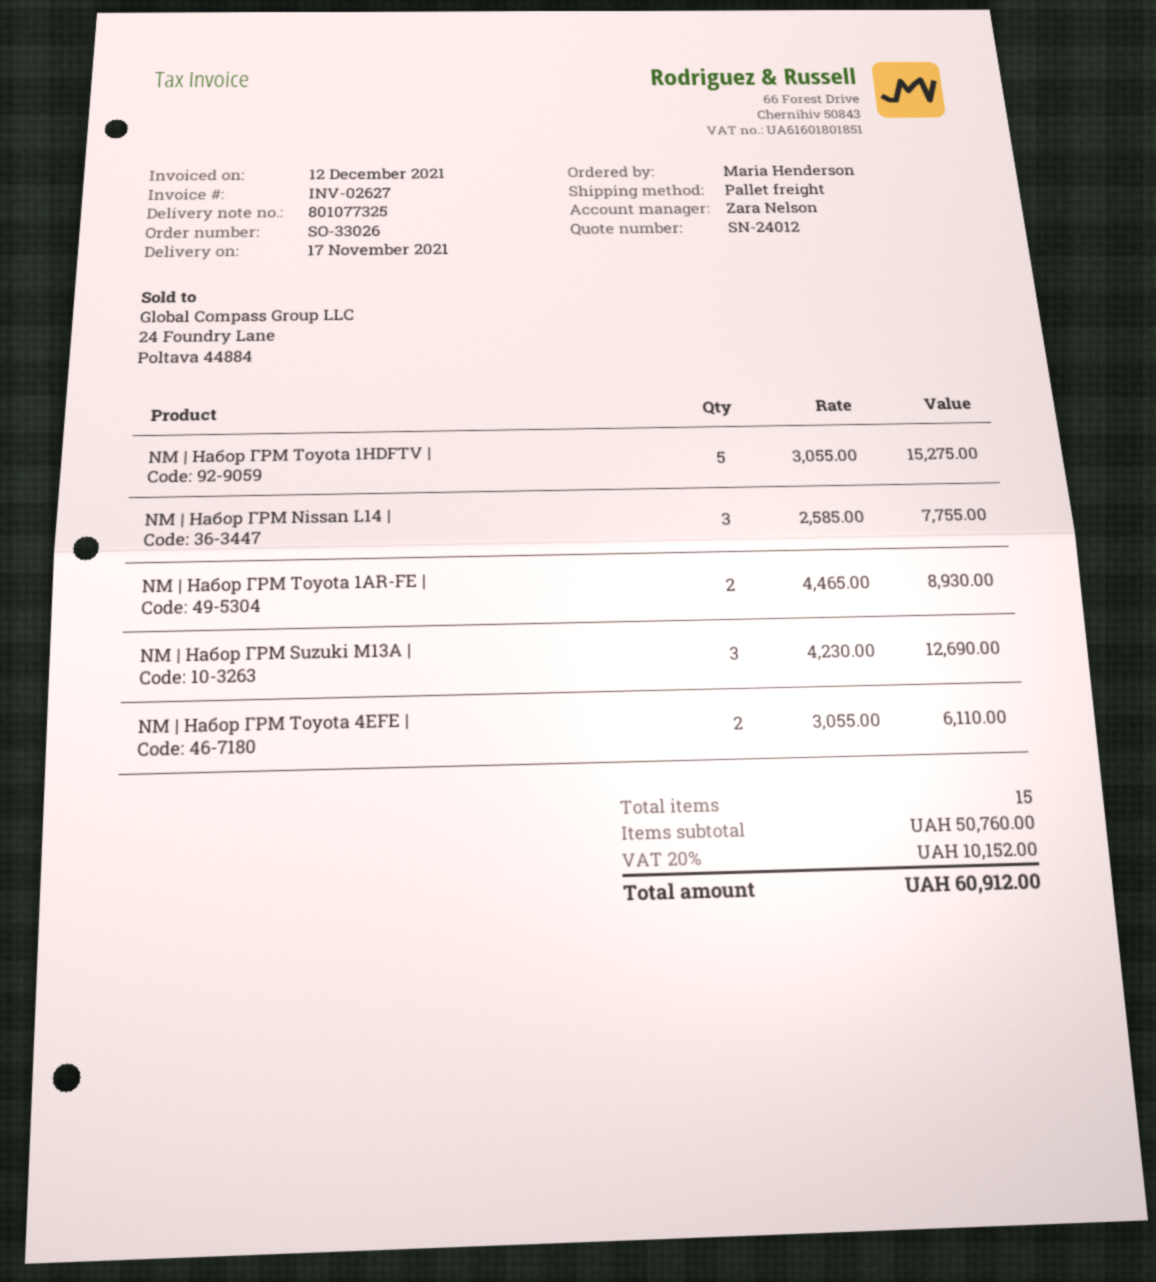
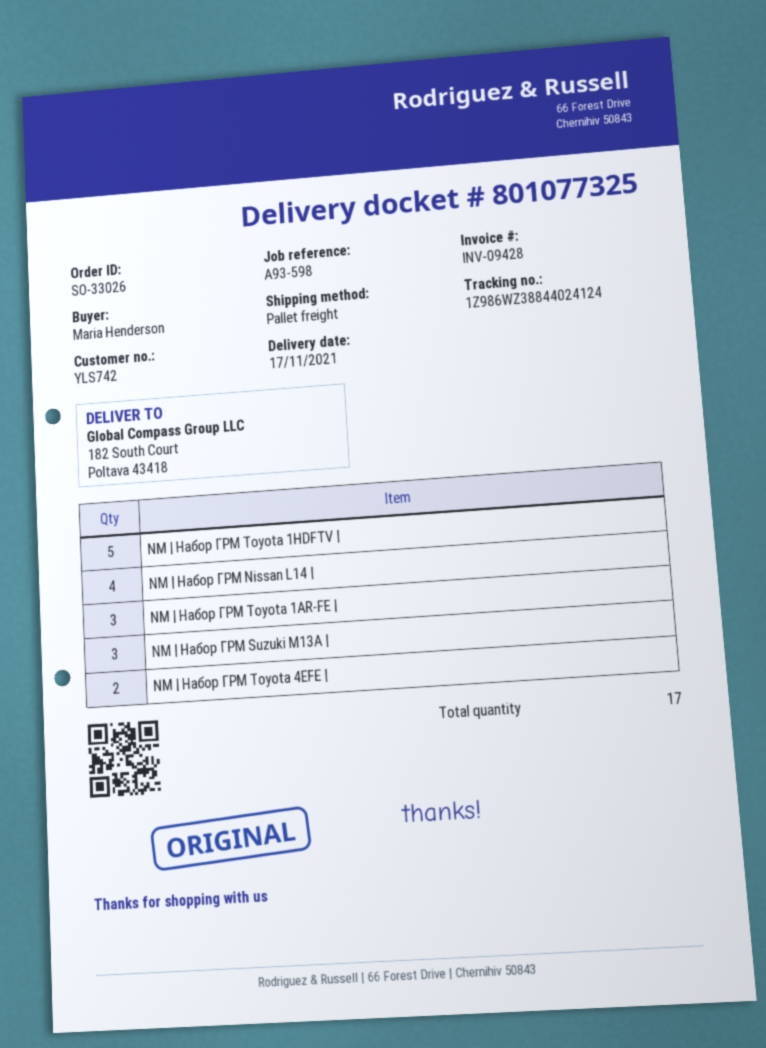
invoice number: INV-02627 -> INV-09428
NM | Набор ГРМ Nissan L14 |: 3 -> 4
NM | Набор ГРМ Toyota 1AR-FE |: 2 -> 3
total quantity: 15 -> 17

